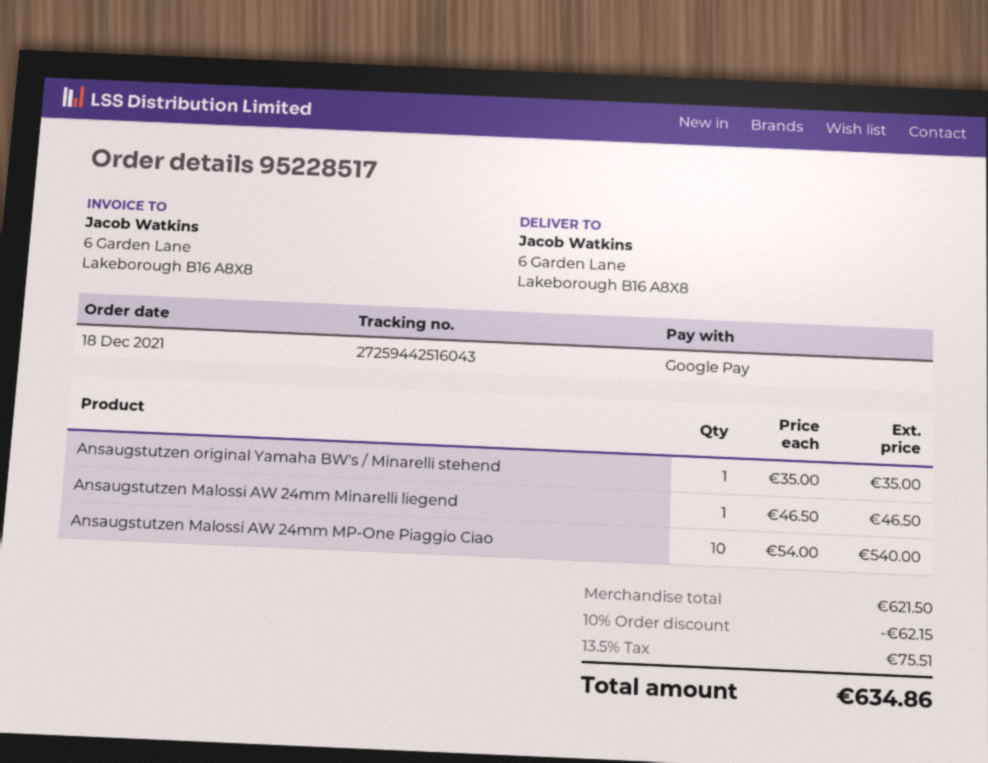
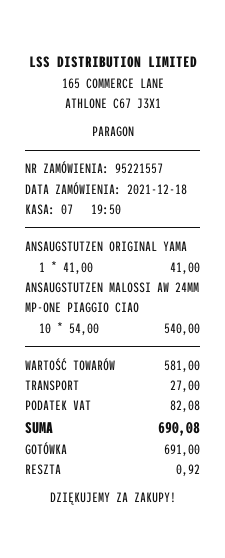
order number: 95228517 -> 95221557
payment method: Google Pay -> cash
Ansaugstutzen original Yamaha BW's / Minarelli stehend: 1 x 35.00 = 35.00 -> 1 x 41.00 = 41.00
Ansaugstutzen Malossi AW 24mm Minarelli liegend: 1 x 46.50 = 46.50 -> none
subtotal: 621.50 -> 581.00
discount: 10% = 62.15 -> none
shipping: none -> 27.00
tax: 75.51 -> 82.08
total: 634.86 -> 690.08

